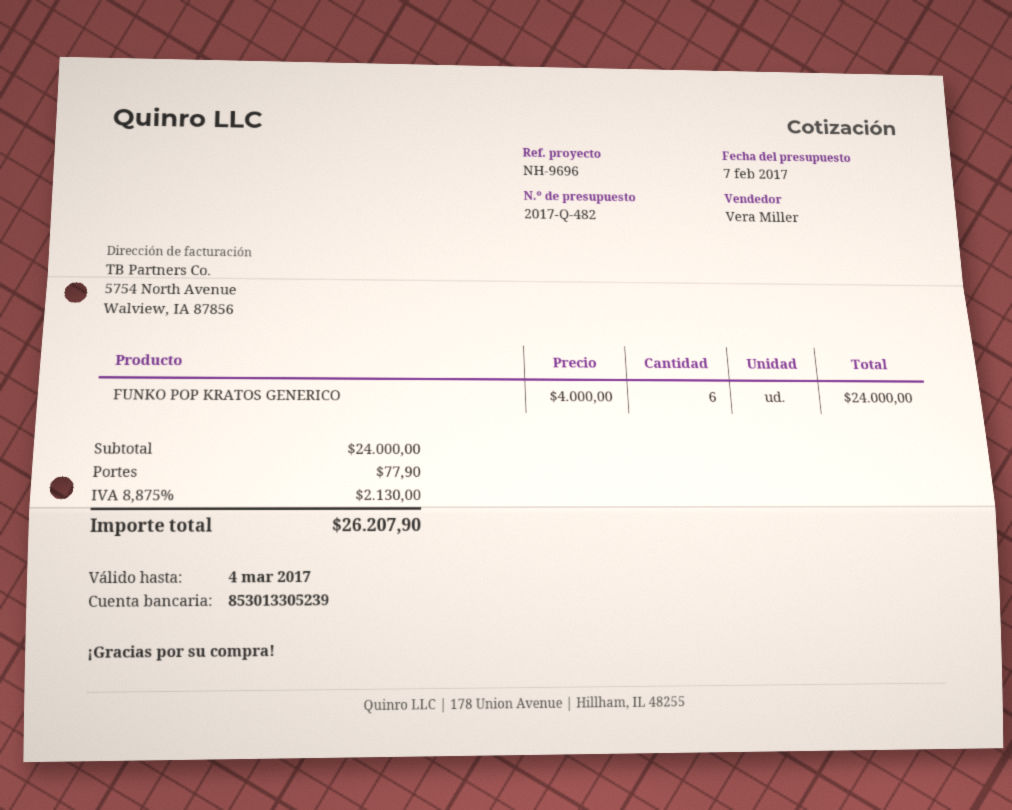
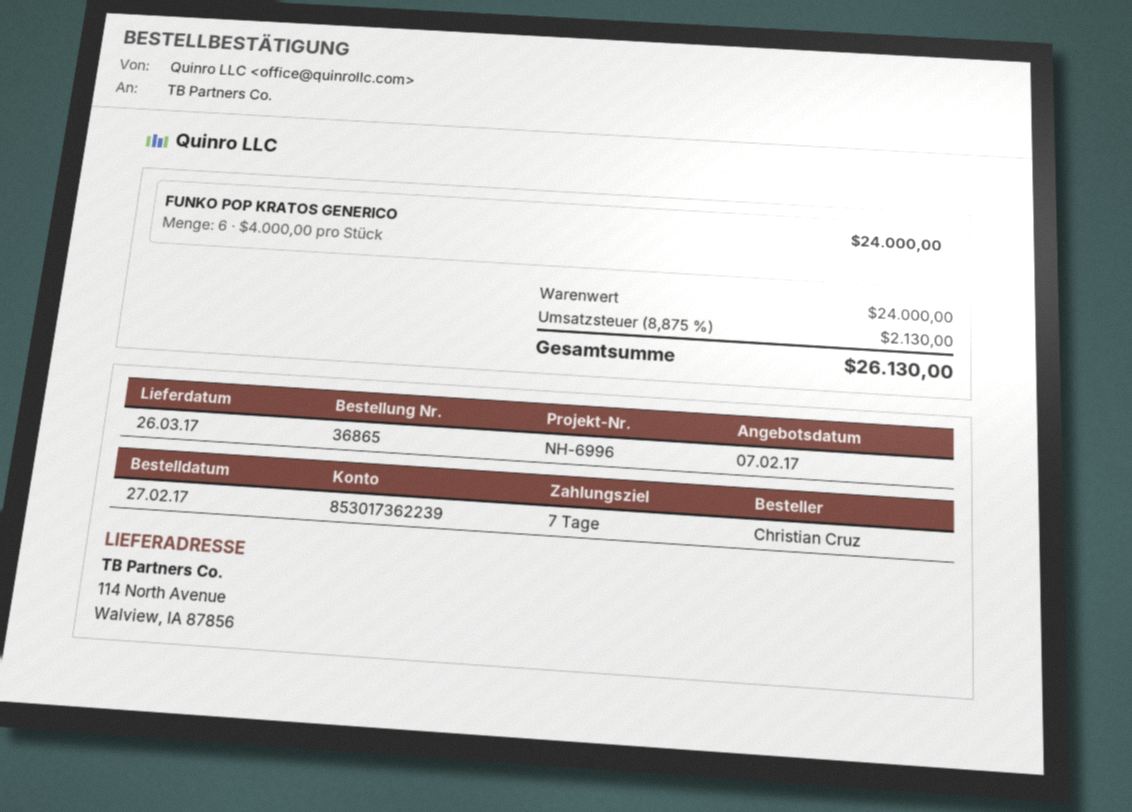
reference: NH-9696 -> NH-6996
bank account: 853013305239 -> 853017362239
shipping: 77.90 -> none
total: 26207.90 -> 26130.00

